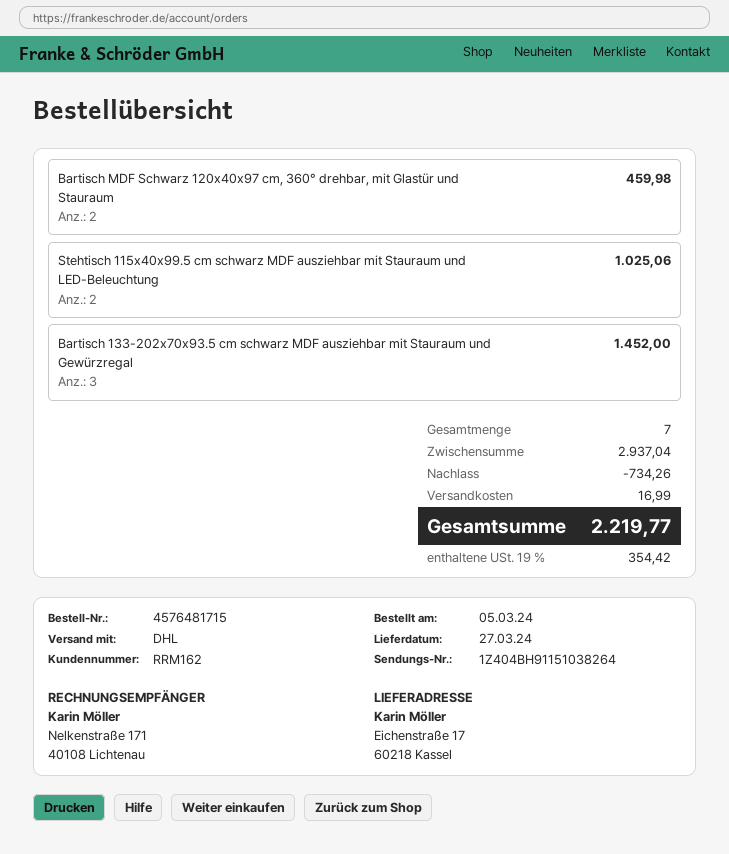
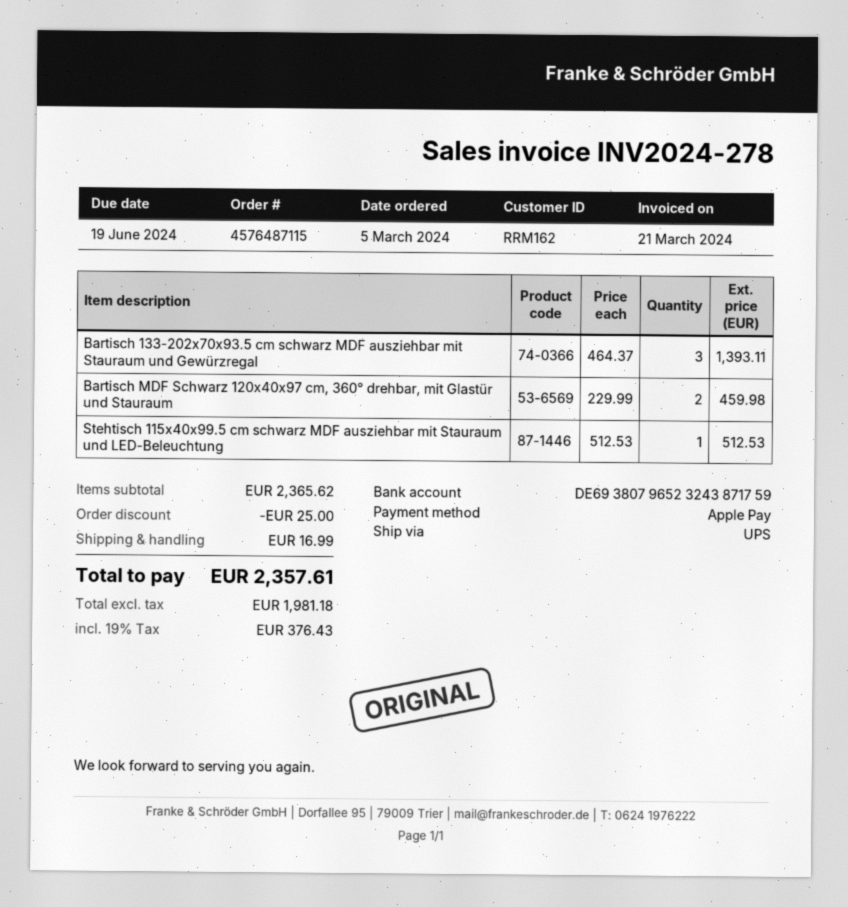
order number: 4576481715 -> 4576487115
shipping method: DHL -> UPS
Stehtisch 115x40x99.5 cm schwarz MDF ausziehbar mit Stauraum und LED-Beleuchtung: 2 for 1025.06 -> 1 for 512.53
Bartisch 133-202x70x93.5 cm schwarz MDF ausziehbar mit Stauraum und Gewürzregal: 3 for 1452.00 -> 3 for 1393.11
subtotal: 2937.04 -> 2365.62
discount: 734.26 -> 25.00
tax: 19% = 354.42 -> 19% = 376.43
total: 2219.77 -> 2357.61

